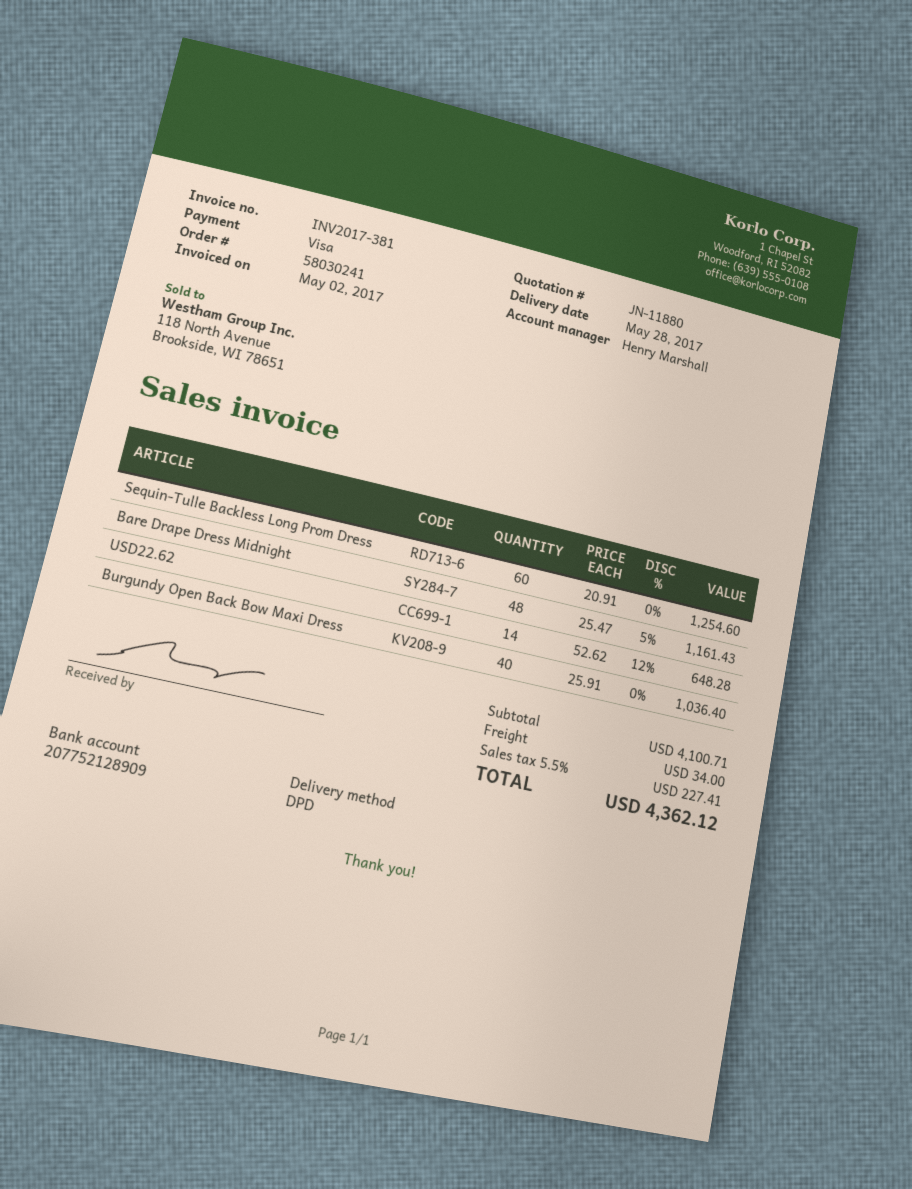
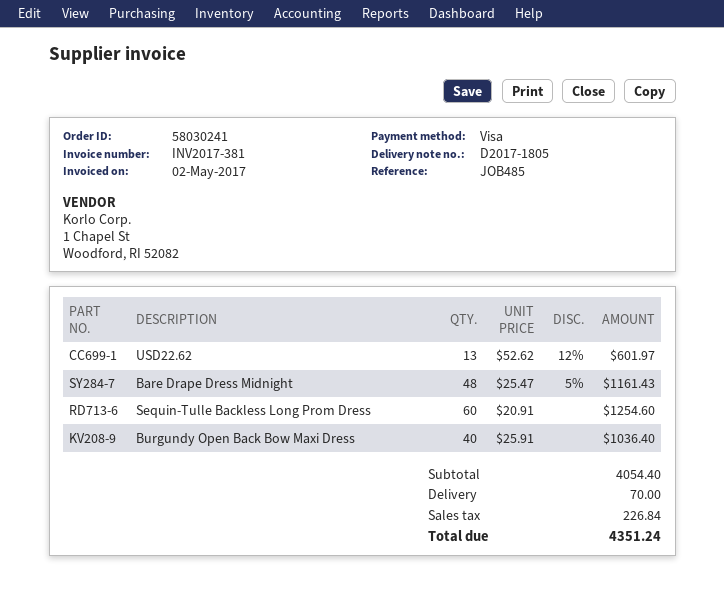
USD22.62: 14 x 52.62 - 12% = 648.28 -> 13 x 52.62 - 12% = 601.97
subtotal: 4100.71 -> 4054.40
shipping: 34.00 -> 70.00
tax: 227.41 -> 226.84
total: 4362.12 -> 4351.24

